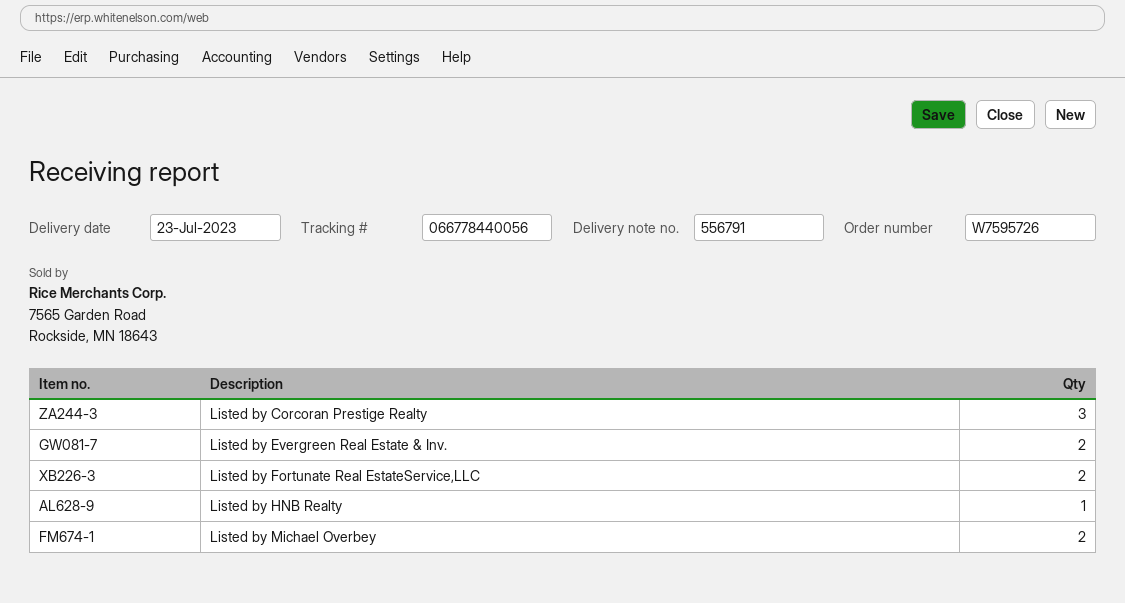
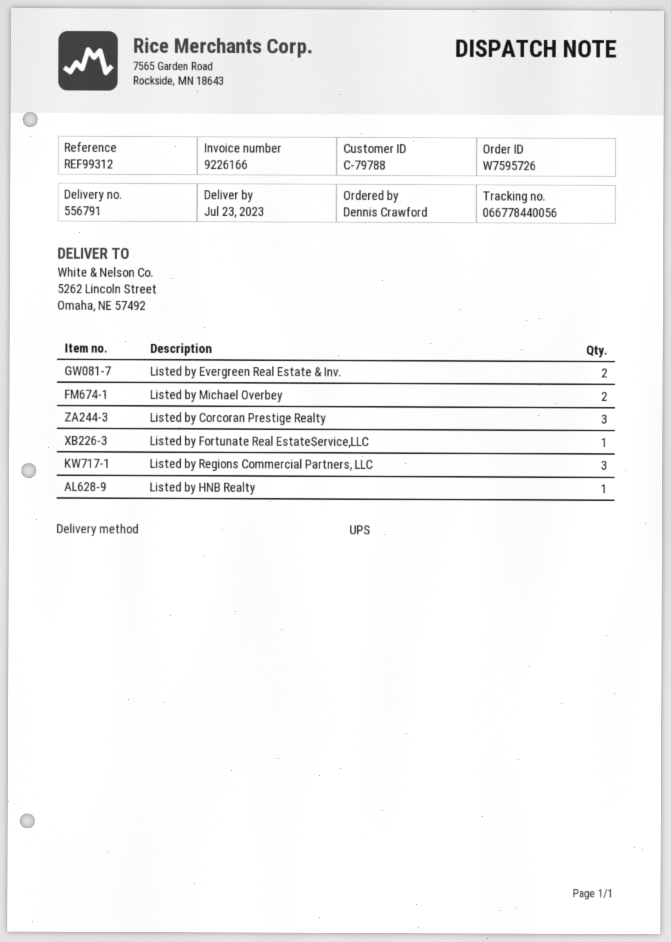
Listed by Fortunate Real EstateService,LLC: 2 -> 1
Listed by Regions Commercial Partners, LLC: none -> 3

